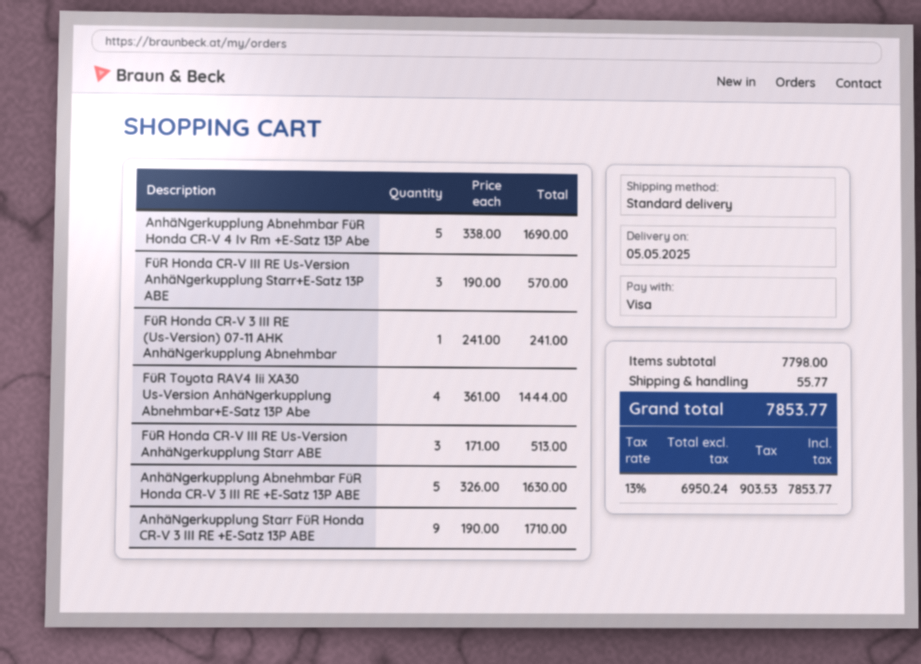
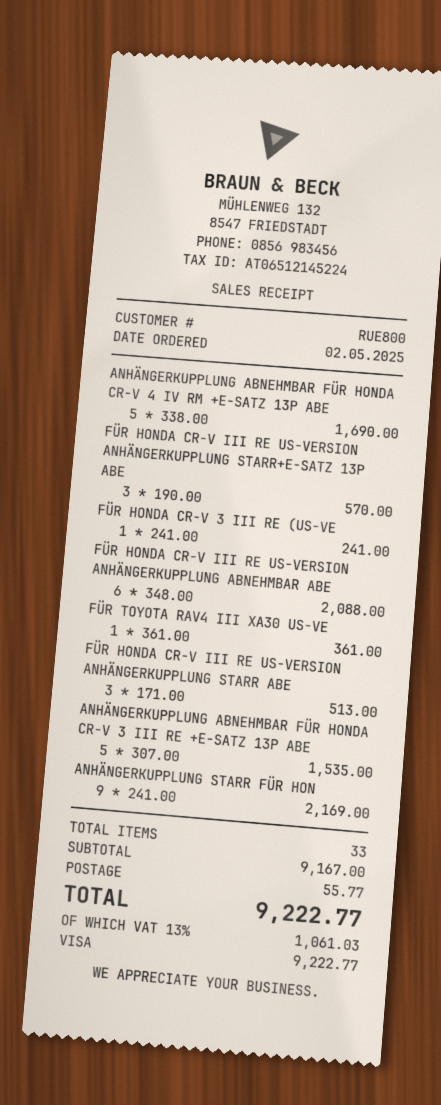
FüR Toyota RAV4 Iii XA30 Us-Version AnhäNgerkupplung Abnehmbar+E-Satz 13P Abe: 4 x 361.00 = 1444.00 -> 1 x 361.00 = 361.00
AnhäNgerkupplung Abnehmbar FüR Honda CR-V 3 III RE +E-Satz 13P ABE: 5 x 326.00 = 1630.00 -> 5 x 307.00 = 1535.00
AnhäNgerkupplung Starr FüR Honda CR-V 3 III RE +E-Satz 13P ABE: 9 x 190.00 = 1710.00 -> 9 x 241.00 = 2169.00
FÜR HONDA CR-V III RE US-VERSION ANHÄNGERKUPPLUNG ABNEHMBAR ABE: none -> 6 x 348.00 = 2088.00
subtotal: 7798.00 -> 9167.00
tax: 13% = 903.53 -> 13% = 1061.03
total: 7853.77 -> 9222.77

